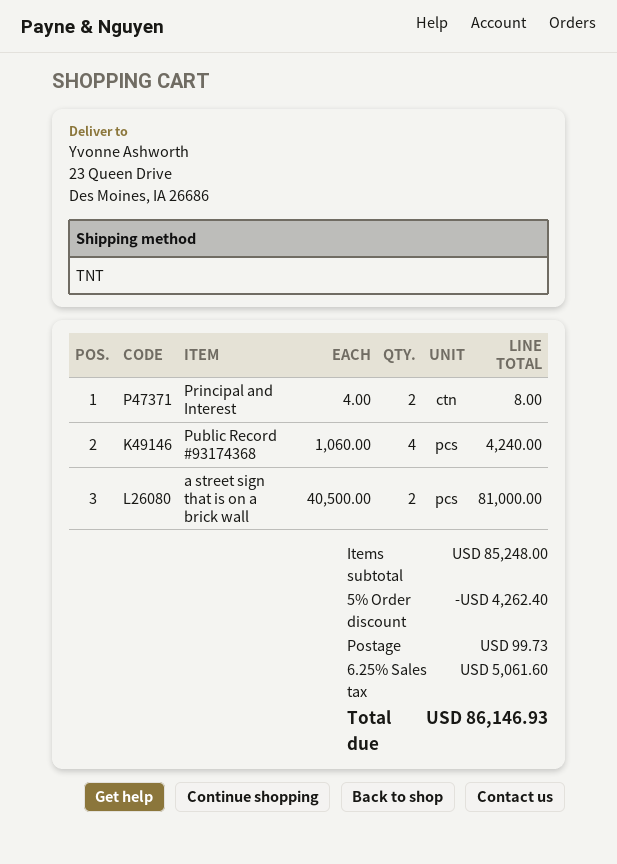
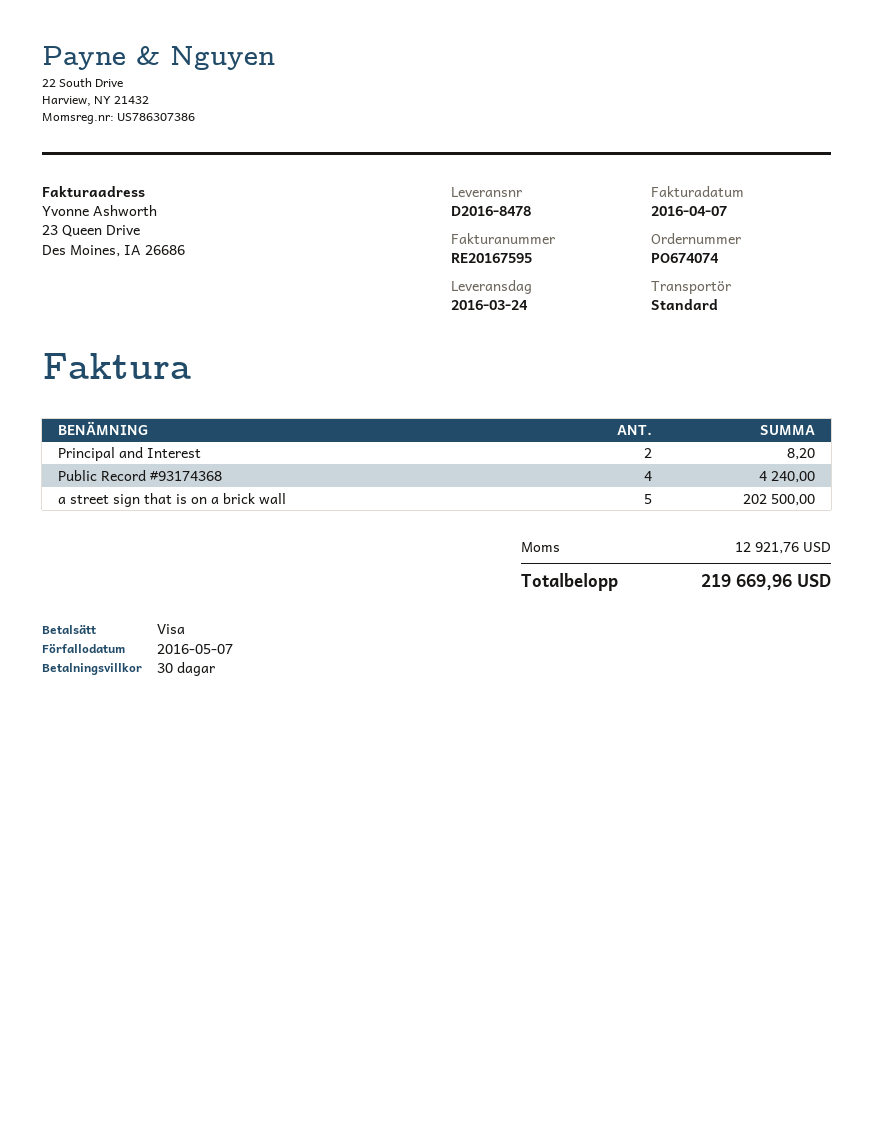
shipping method: TNT -> standard
Principal and Interest: 2 for 8.00 -> 2 for 8.20
a street sign that is on a brick wall: 2 for 81000.00 -> 5 for 202500.00
discount: 5% = 4262.40 -> none
shipping: 99.73 -> none
tax: 5061.60 -> 12921.76
total: 86146.93 -> 219669.96

